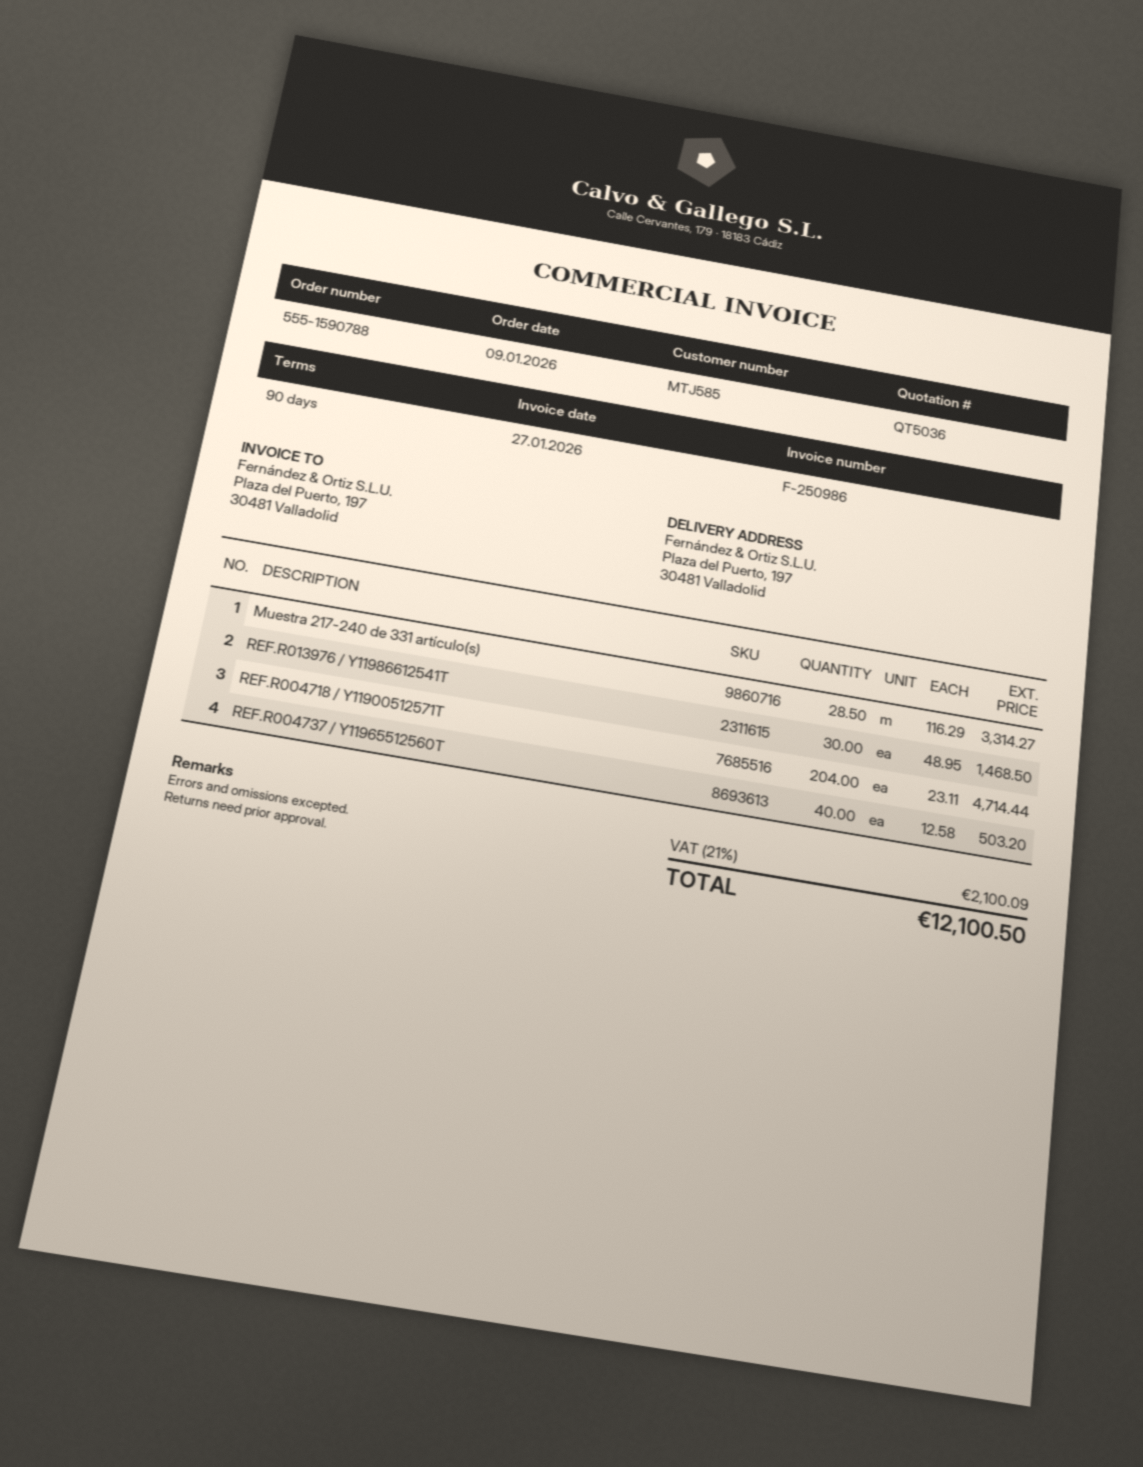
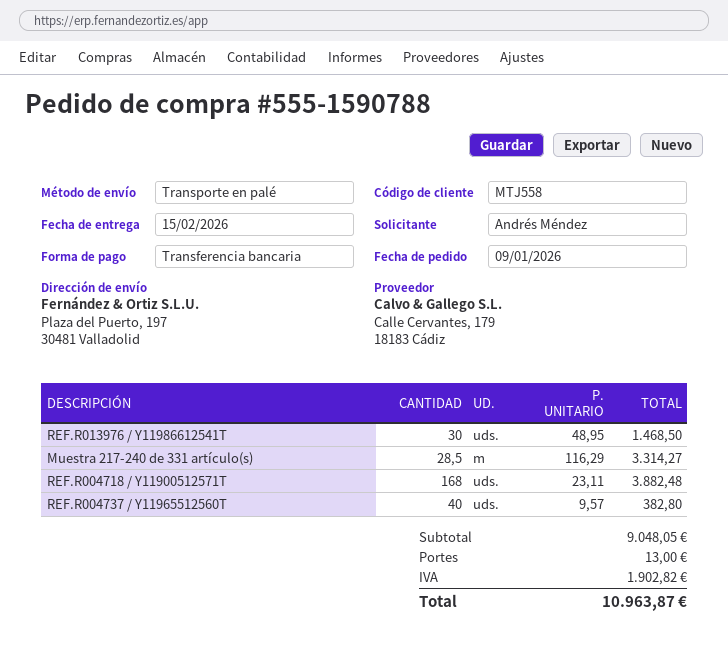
customer number: MTJ585 -> MTJ558
REF.R004718 / Y11900512571T: 204 x 23.11 = 4714.44 -> 168 x 23.11 = 3882.48
REF.R004737 / Y11965512560T: 40 x 12.58 = 503.20 -> 40 x 9.57 = 382.80
shipping: none -> 13.00
tax: 2100.09 -> 1902.82
total: 12100.50 -> 10963.87

